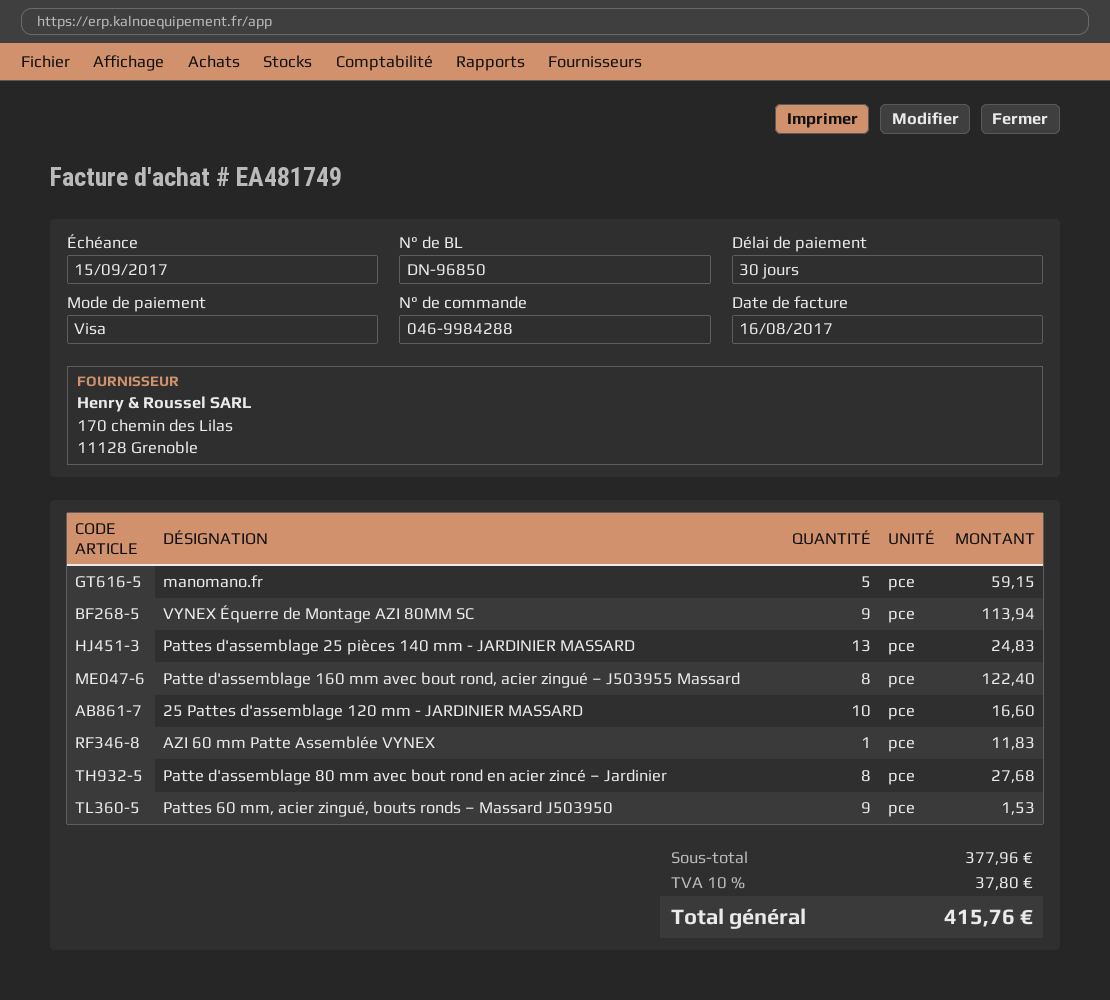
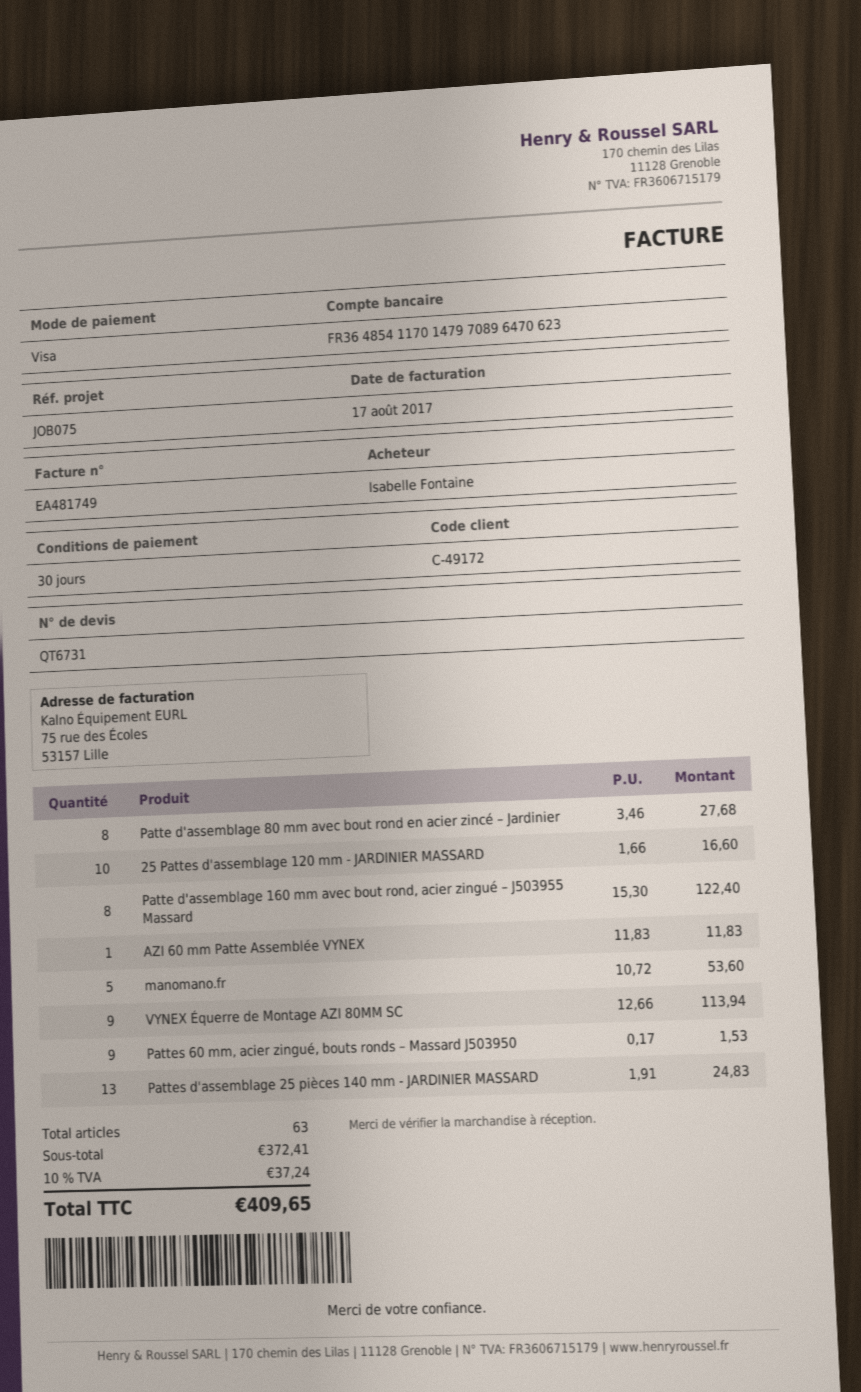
invoice date: 2017-08-16 -> 2017-08-17
manomano.fr: 5 for 59.15 -> 5 for 53.60
subtotal: 377.96 -> 372.41
tax: 10% = 37.80 -> 10% = 37.24
total: 415.76 -> 409.65

